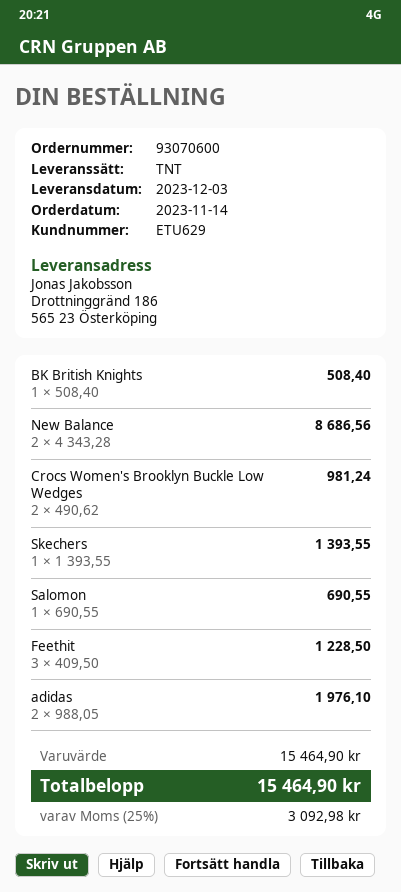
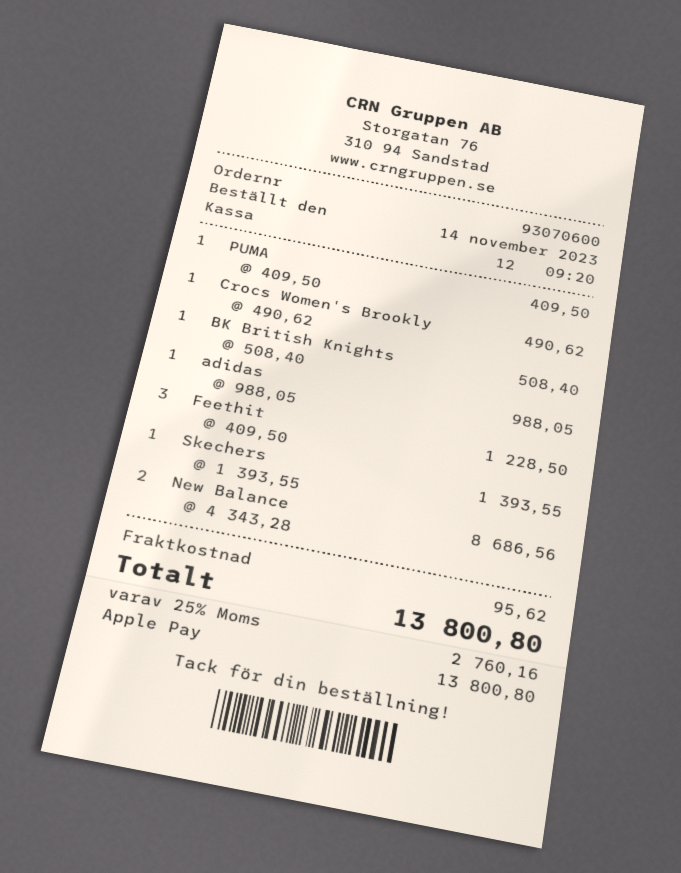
Crocs Women's Brooklyn Buckle Low Wedges: 2 x 490.62 = 981.24 -> 1 x 490.62 = 490.62
Salomon: 1 x 690.55 = 690.55 -> none
adidas: 2 x 988.05 = 1976.10 -> 1 x 988.05 = 988.05
PUMA: none -> 1 x 409.50 = 409.50
shipping: none -> 95.62
tax: 25% = 3092.98 -> 25% = 2760.16
total: 15464.90 -> 13800.80

